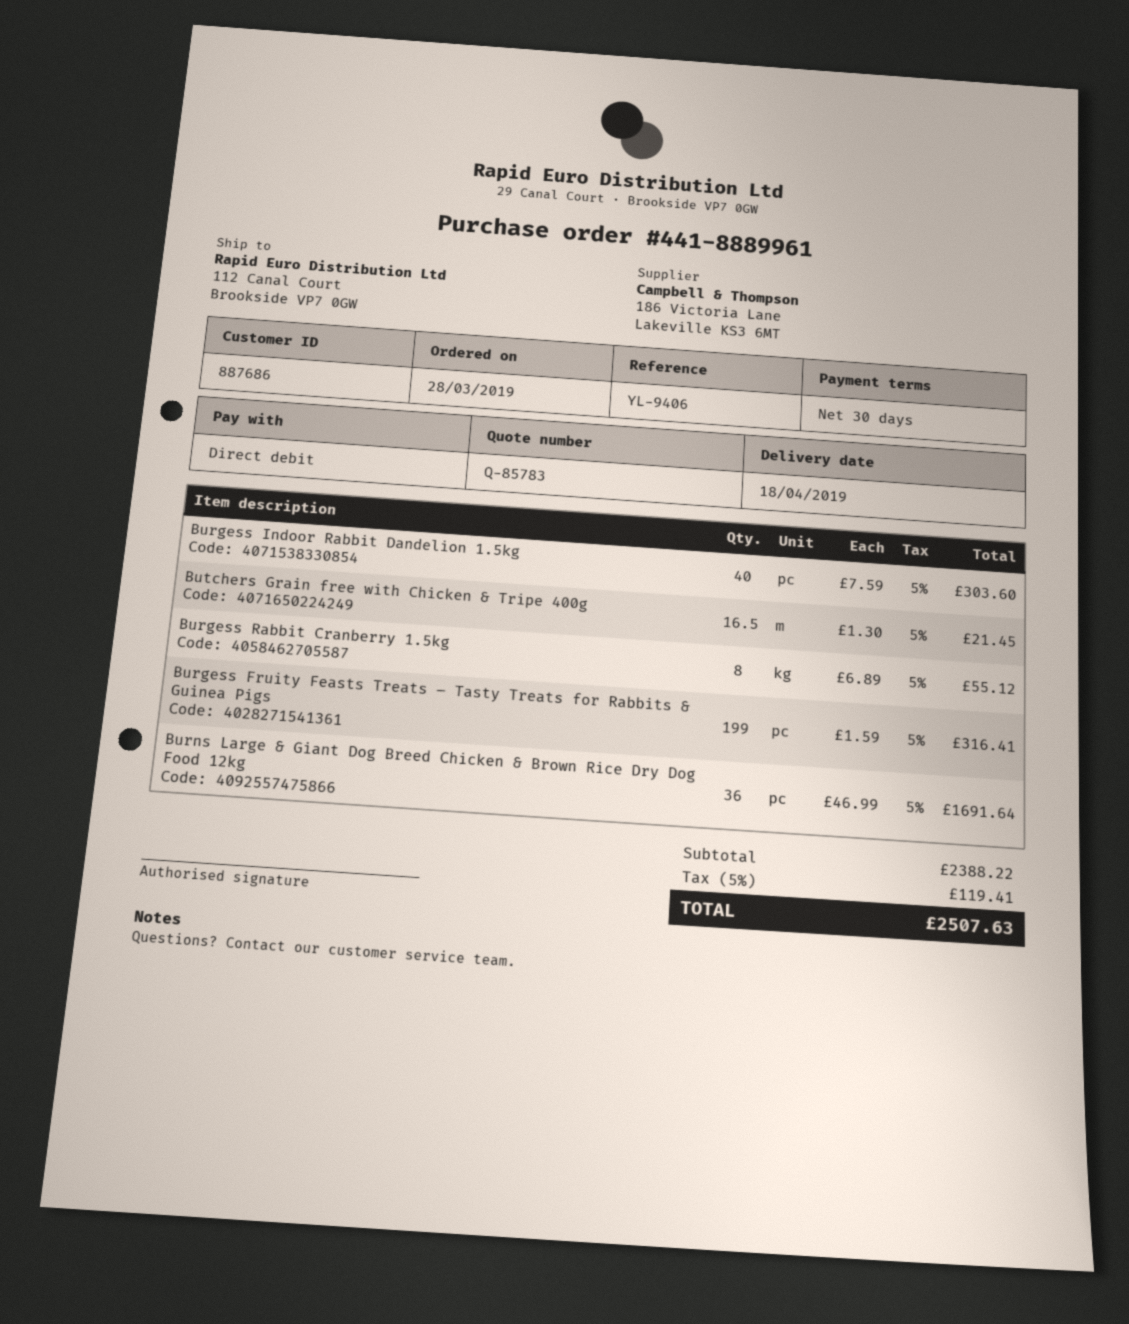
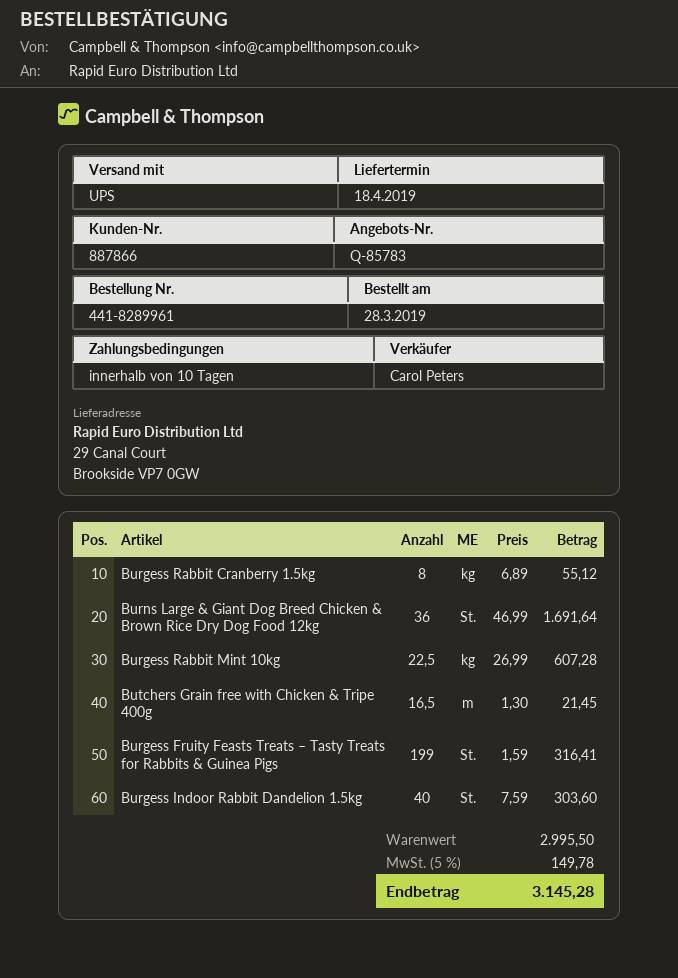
order number: 441-8889961 -> 441-8289961
payment terms: 30 days -> 10 days
customer number: 887686 -> 887866
ship to: 112 Canal Court, Brookside VP7 0GW -> 29 Canal Court, Brookside VP7 0GW
Burgess Rabbit Mint 10kg: none -> 22.5 x 26.99 = 607.28
subtotal: 2388.22 -> 2995.50
tax: 5% = 119.41 -> 5% = 149.78
total: 2507.63 -> 3145.28

